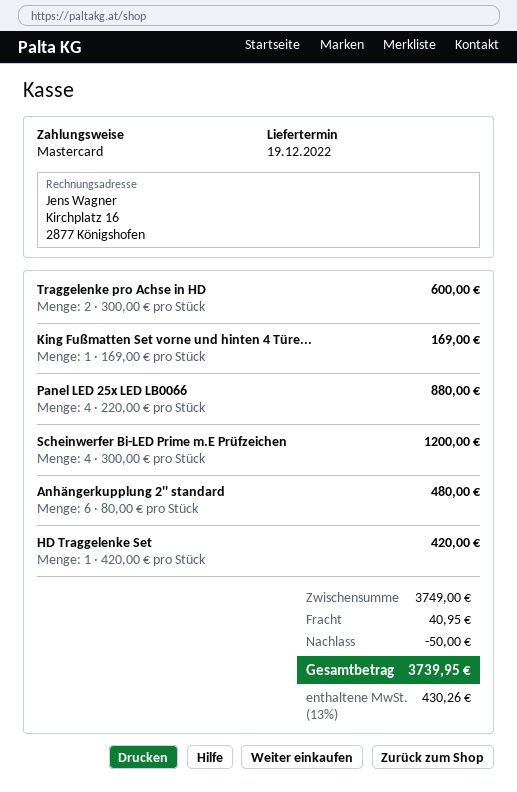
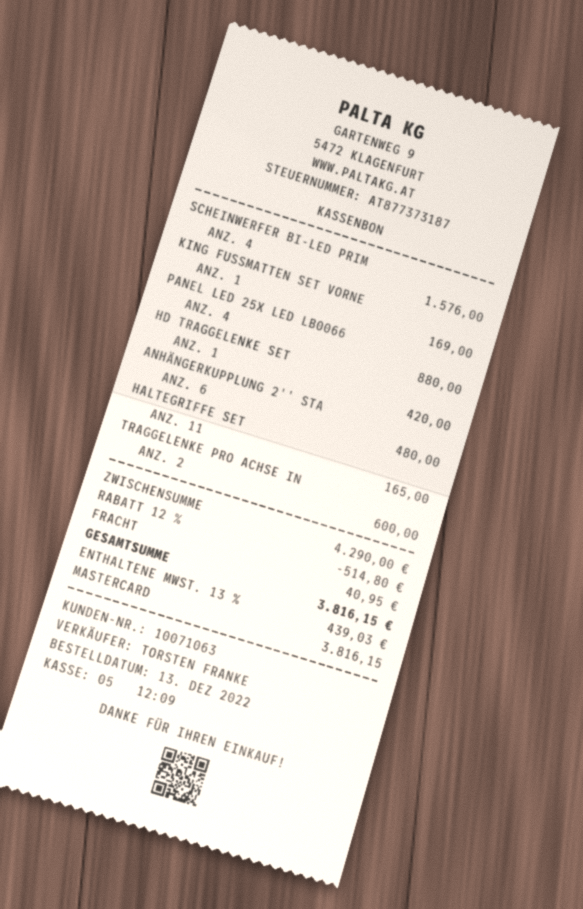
Scheinwerfer Bi-LED Prime m.E Prüfzeichen: 4 for 1200.00 -> 4 for 1576.00
HALTEGRIFFE SET: none -> 11 for 165.00
subtotal: 3749.00 -> 4290.00
discount: 50.00 -> 514.80
tax: 13% = 430.26 -> 13% = 439.03
total: 3739.95 -> 3816.15

